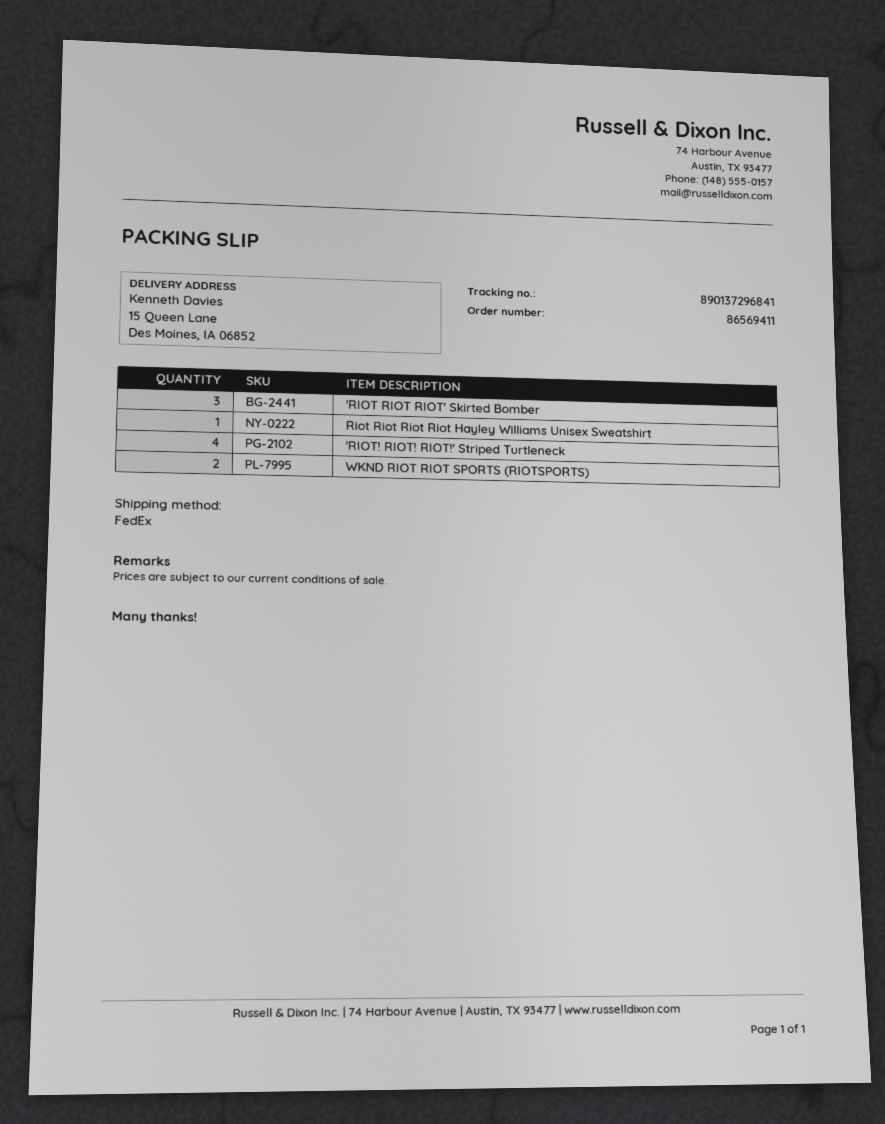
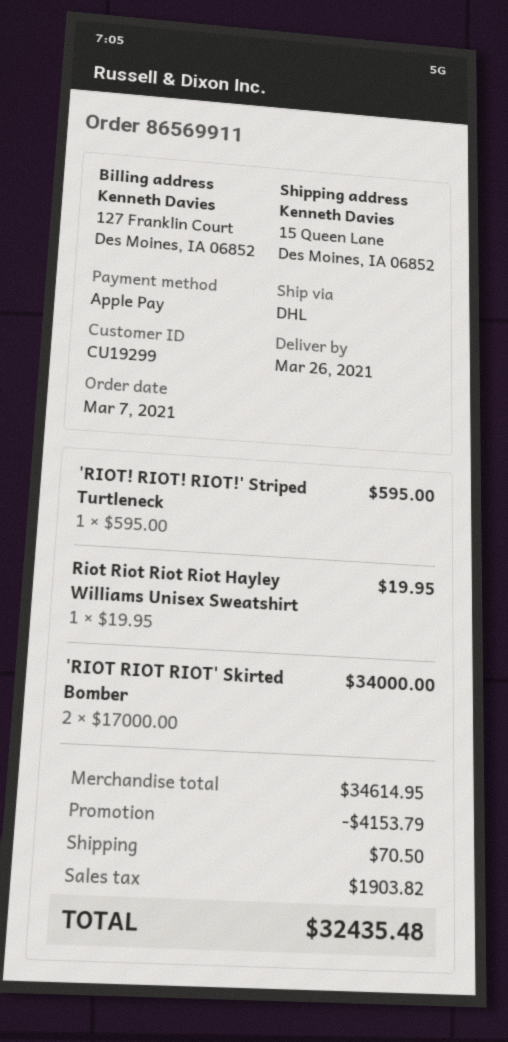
order number: 86569411 -> 86569911
shipping method: FedEx -> DHL
'RIOT RIOT RIOT' Skirted Bomber: 3 -> 2
'RIOT! RIOT! RIOT!' Striped Turtleneck: 4 -> 1
WKND RIOT RIOT SPORTS (RIOTSPORTS): 2 -> none

